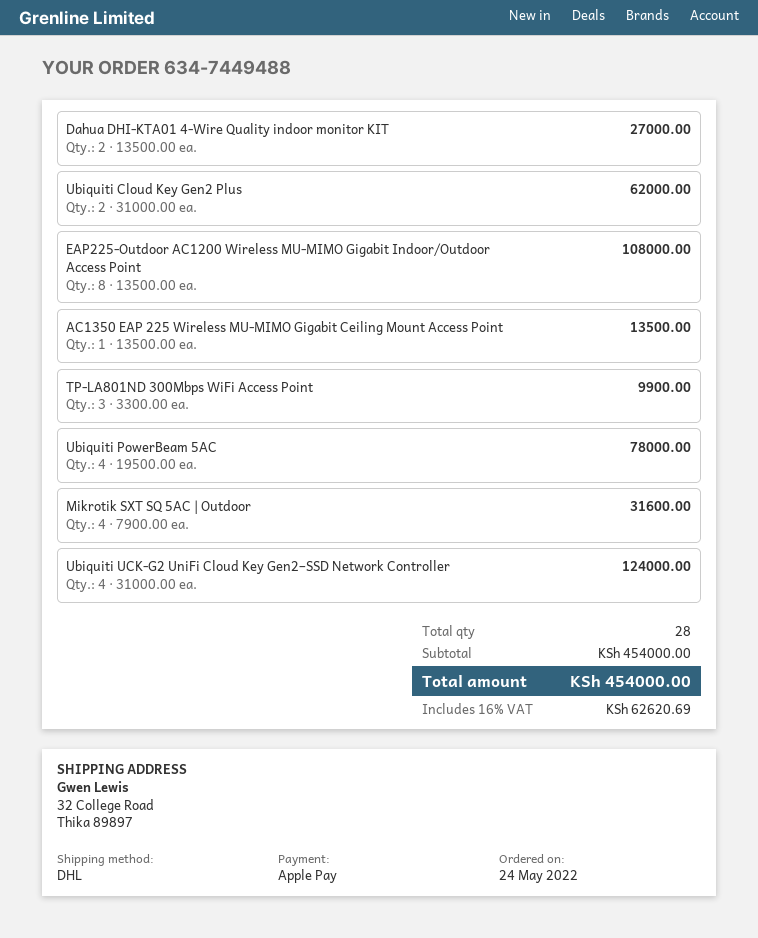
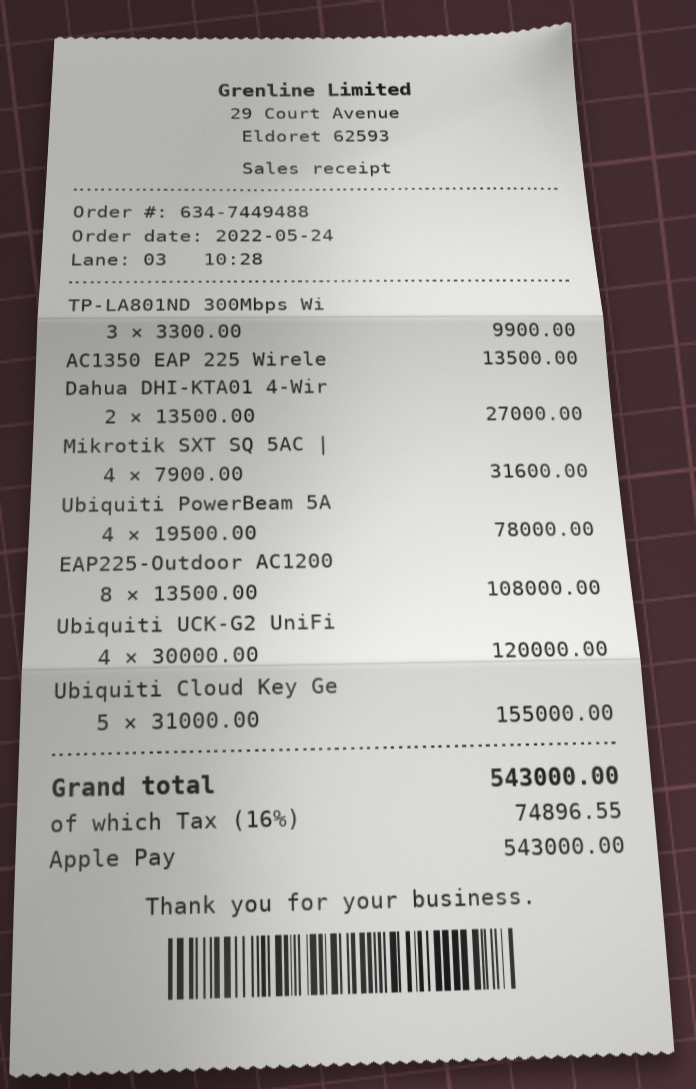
Ubiquiti Cloud Key Gen2 Plus: 2 x 31000.00 = 62000.00 -> 5 x 31000.00 = 155000.00
Ubiquiti UCK-G2 UniFi Cloud Key Gen2–SSD Network Controller: 4 x 31000.00 = 124000.00 -> 4 x 30000.00 = 120000.00
tax: 16% = 62620.69 -> 16% = 74896.55
total: 454000.00 -> 543000.00

